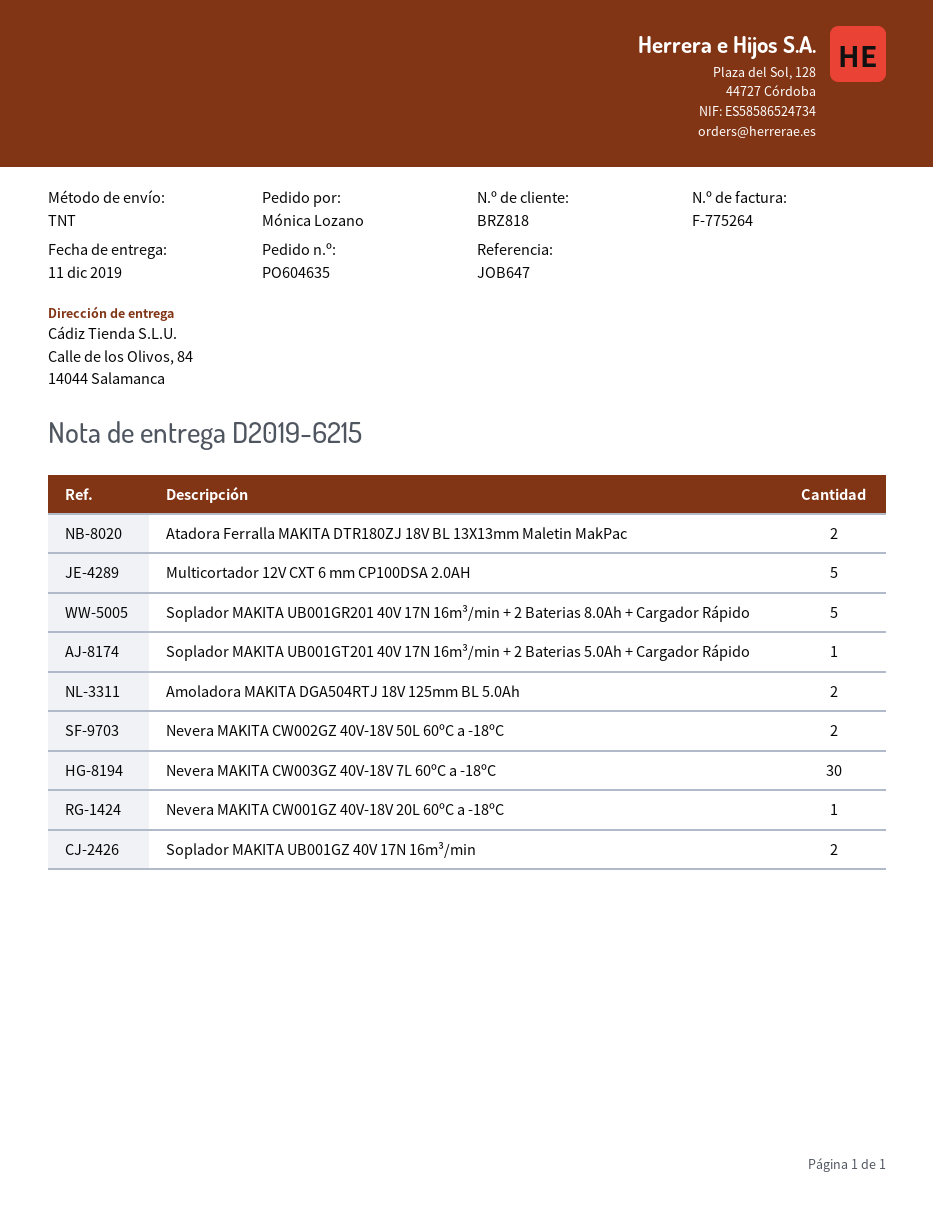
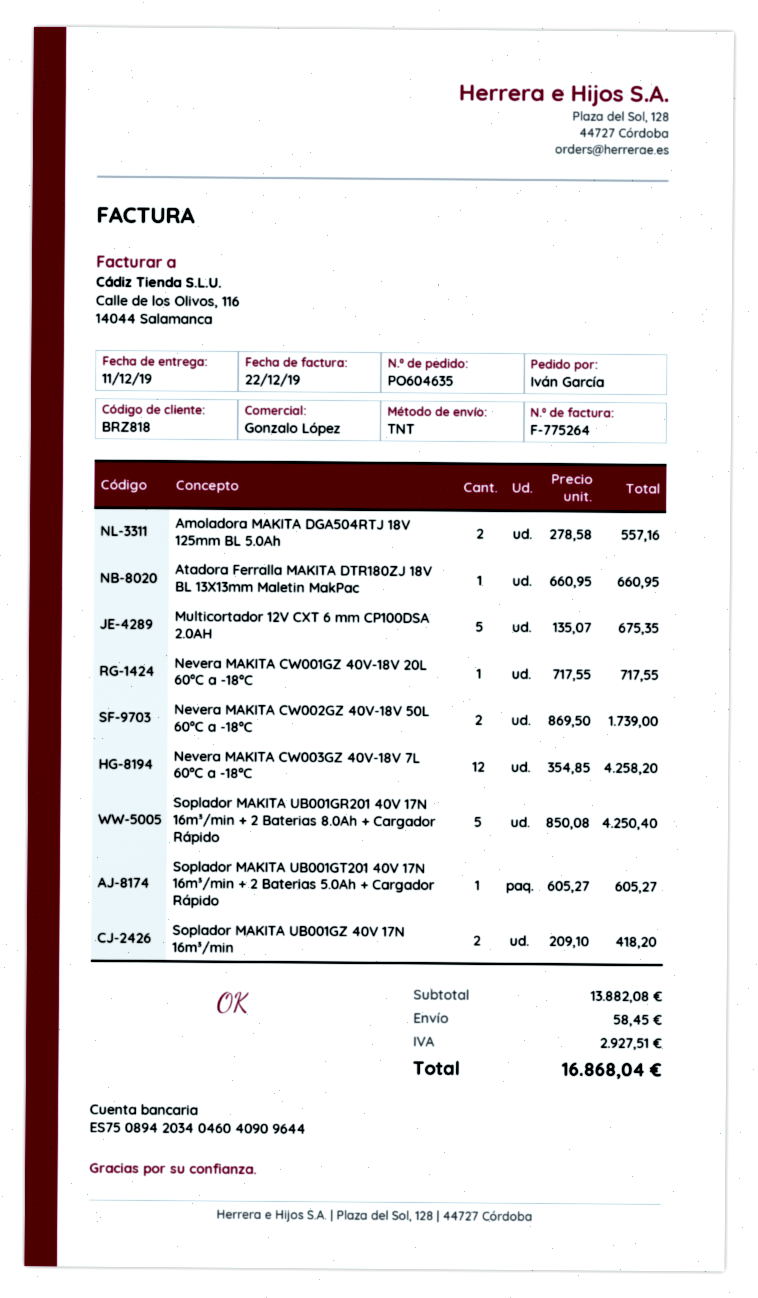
ordered by: Mónica Lozano -> Iván García
Atadora Ferralla MAKITA DTR180ZJ 18V BL 13X13mm Maletin MakPac: 2 -> 1
Nevera MAKITA CW003GZ 40V-18V 7L 60ºC a -18ºC: 30 -> 12

